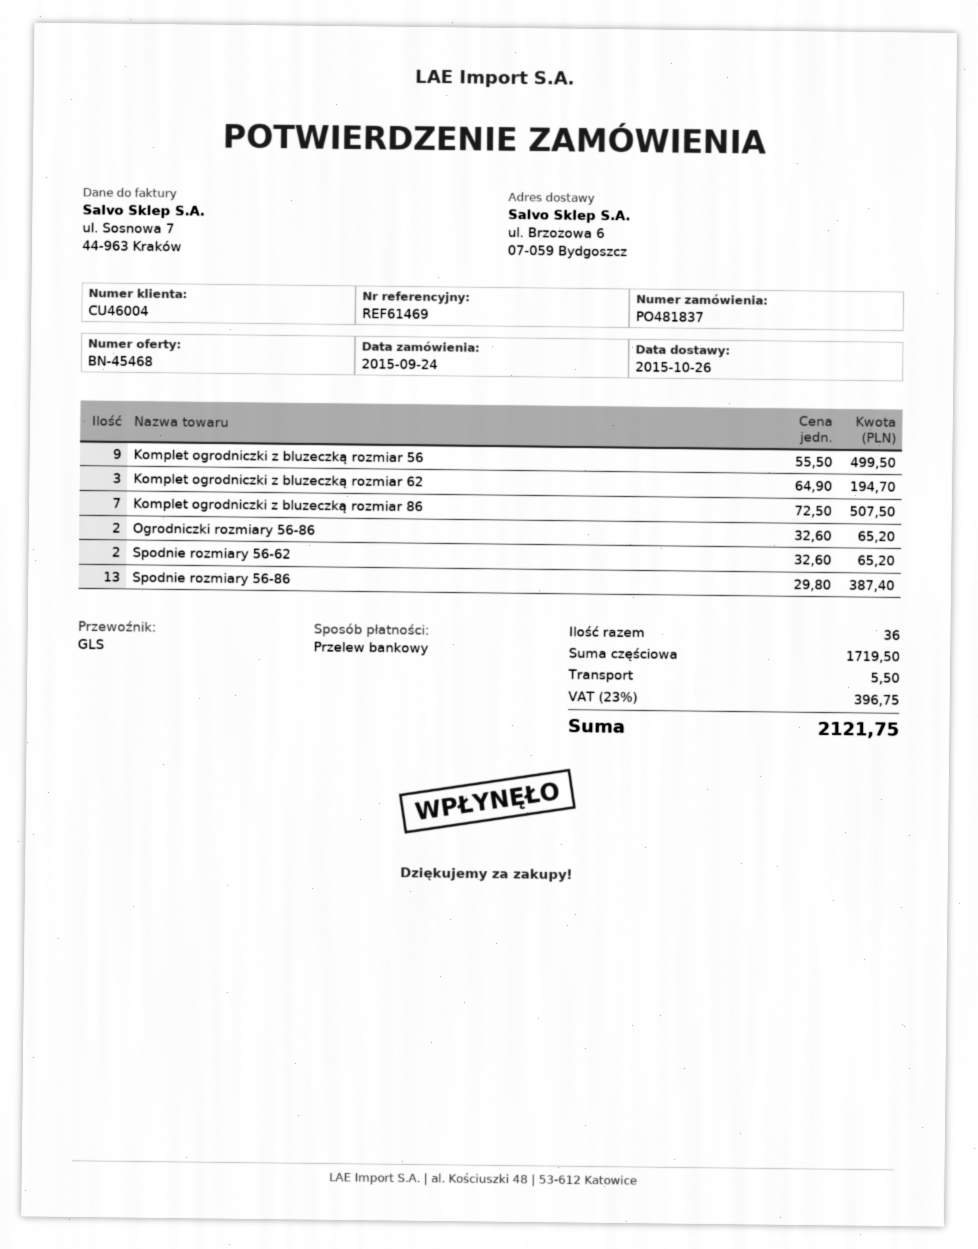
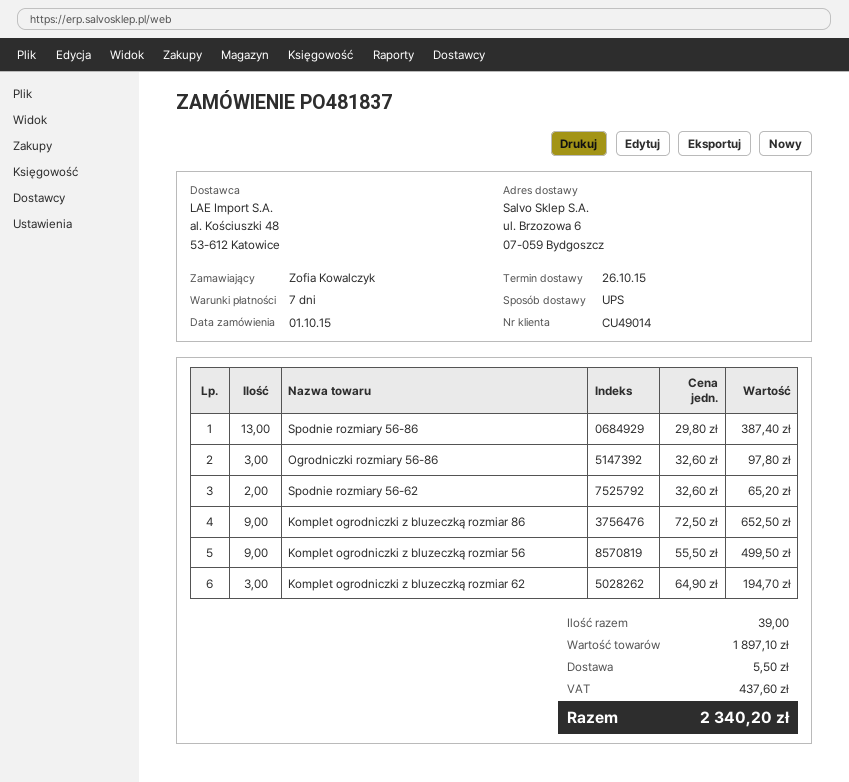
order date: 2015-09-24 -> 2015-10-01
customer number: CU46004 -> CU49014
shipping method: GLS -> UPS
Komplet ogrodniczki z bluzeczką rozmiar 86: 7 x 72.50 = 507.50 -> 9 x 72.50 = 652.50
Ogrodniczki rozmiary 56-86: 2 x 32.60 = 65.20 -> 3 x 32.60 = 97.80
total quantity: 36 -> 39
subtotal: 1719.50 -> 1897.10
tax: 396.75 -> 437.60
total: 2121.75 -> 2340.20

